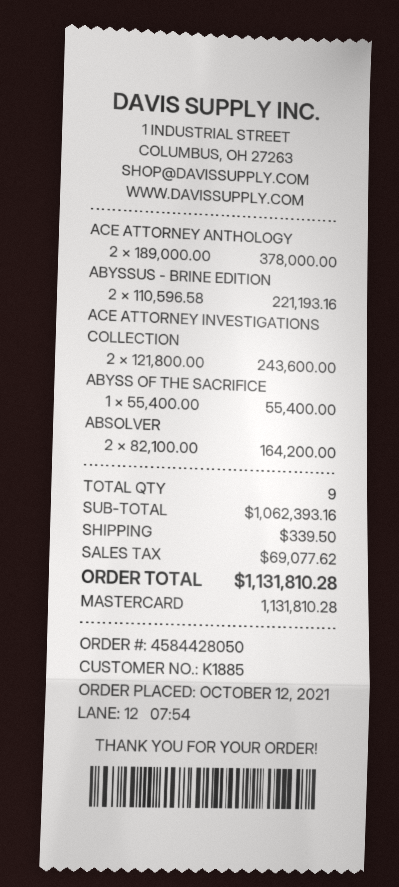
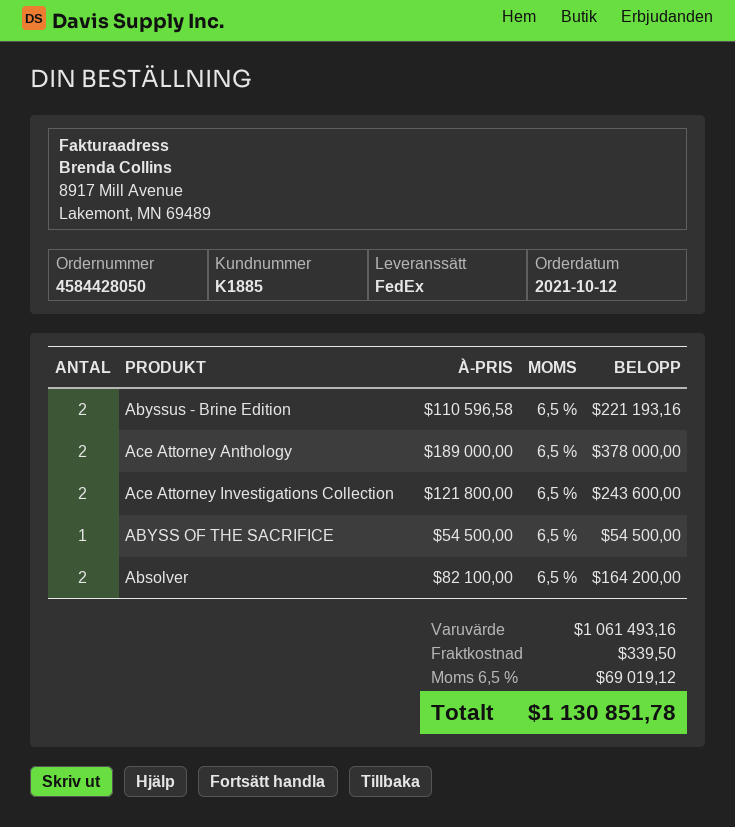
ABYSS OF THE SACRIFICE: 1 x 55400.00 = 55400.00 -> 1 x 54500.00 = 54500.00
subtotal: 1062393.16 -> 1061493.16
tax: 69077.62 -> 69019.12
total: 1131810.28 -> 1130851.78

